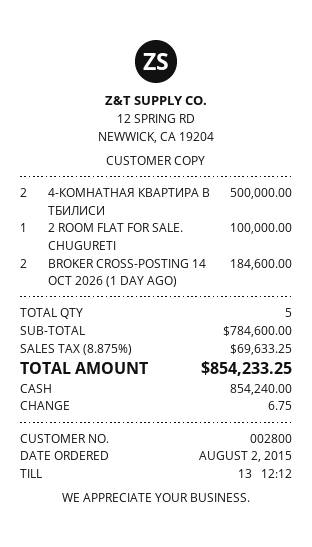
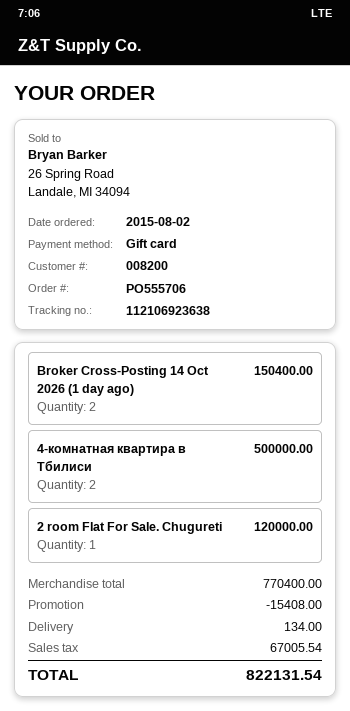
customer number: 002800 -> 008200
payment method: cash -> gift card
2 ROOM FLAT FOR SALE. CHUGURETI: 1 for 100000.00 -> 1 for 120000.00
BROKER CROSS-POSTING 14 OCT 2026 (1 DAY AGO): 2 for 184600.00 -> 2 for 150400.00
subtotal: 784600.00 -> 770400.00
discount: none -> 15408.00
shipping: none -> 134.00
tax: 69633.25 -> 67005.54
total: 854233.25 -> 822131.54

